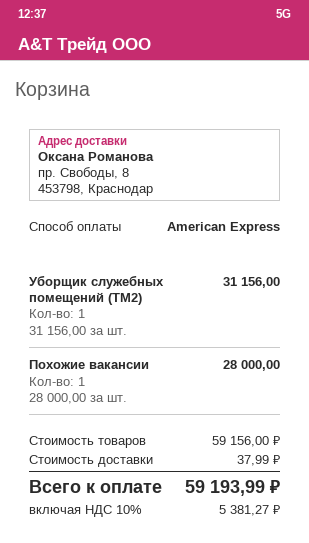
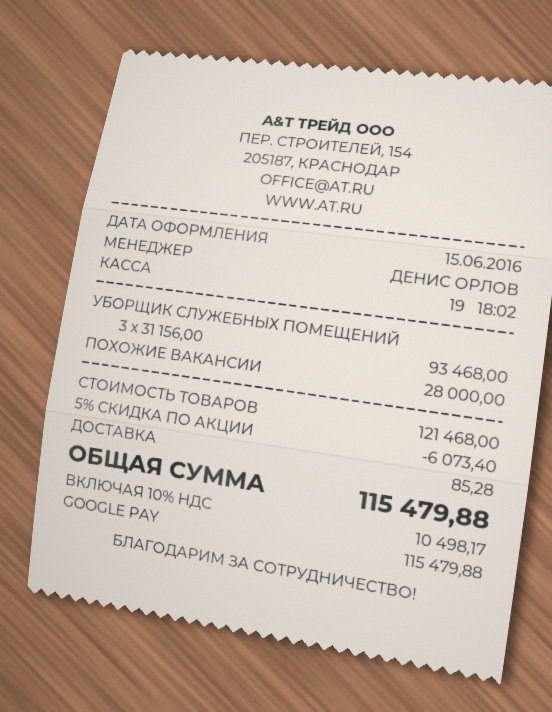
payment method: American Express -> Google Pay
Уборщик служебных помещений (ТМ2): 1 x 31156.00 = 31156.00 -> 3 x 31156.00 = 93468.00
subtotal: 59156.00 -> 121468.00
discount: none -> 5% = 6073.40
shipping: 37.99 -> 85.28
tax: 10% = 5381.27 -> 10% = 10498.17
total: 59193.99 -> 115479.88

